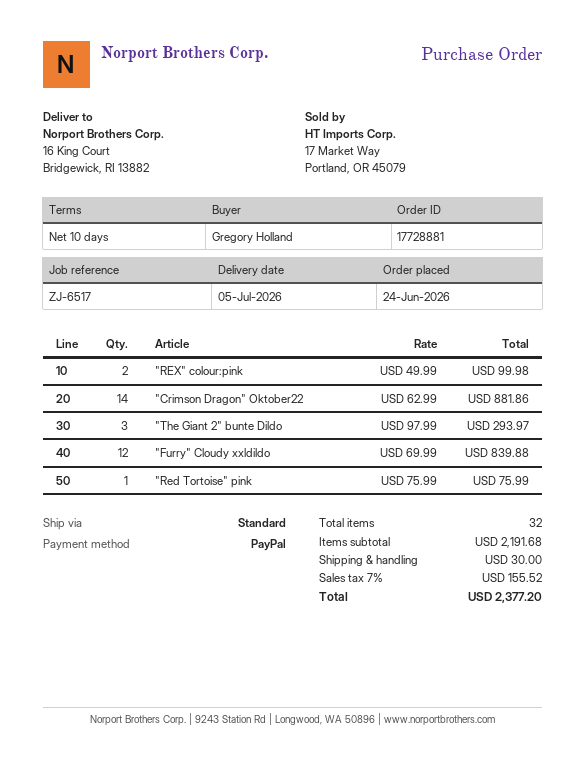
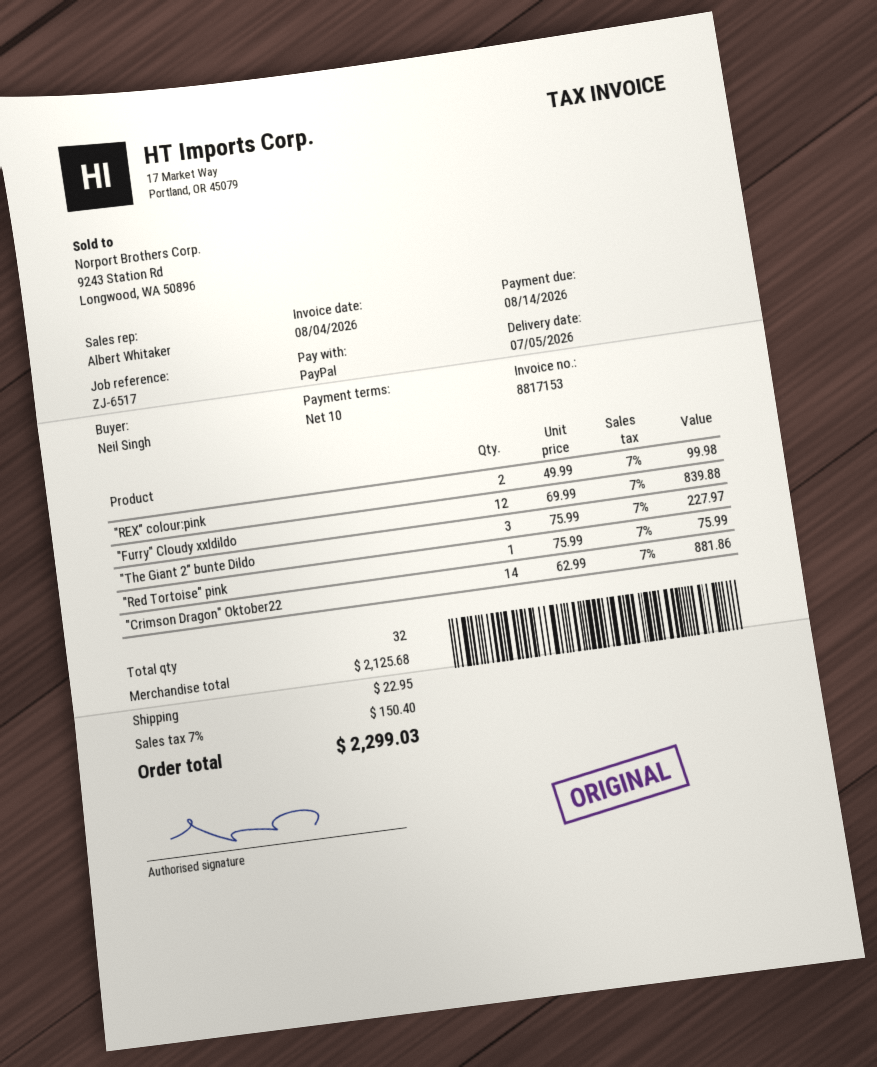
ordered by: Gregory Holland -> Neil Singh
"The Giant 2" bunte Dildo: 3 x 97.99 = 293.97 -> 3 x 75.99 = 227.97
subtotal: 2191.68 -> 2125.68
shipping: 30.00 -> 22.95
tax: 7% = 155.52 -> 7% = 150.40
total: 2377.20 -> 2299.03

